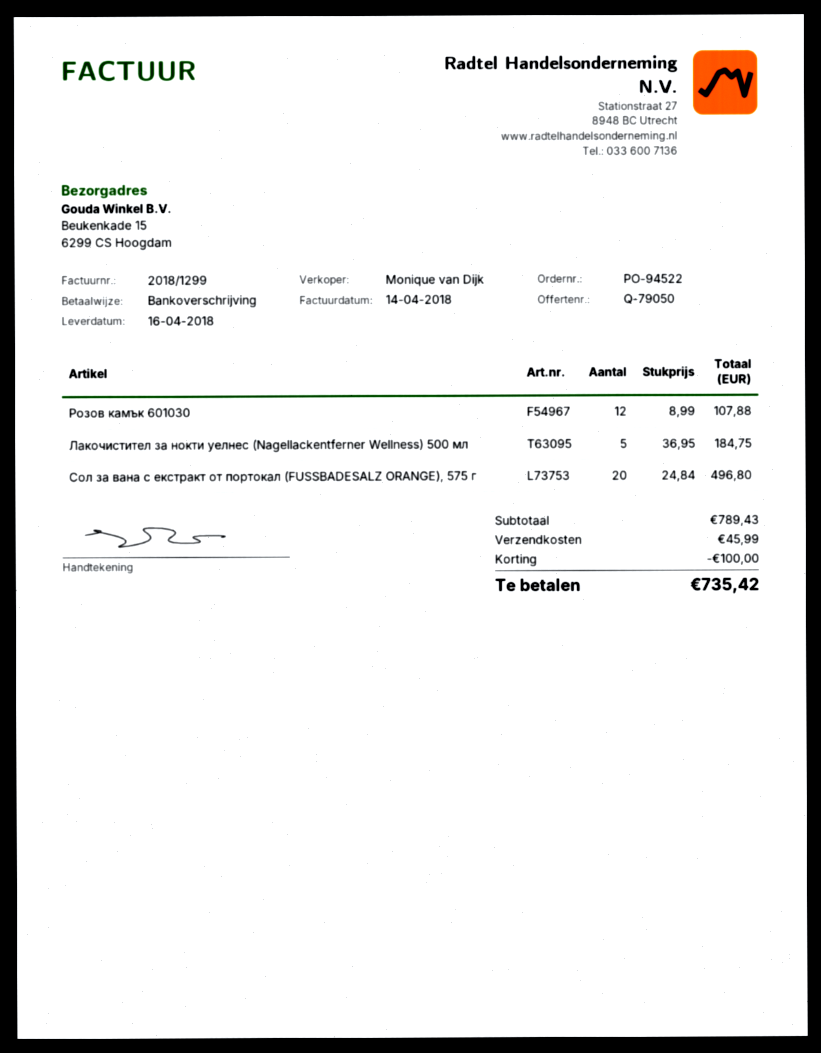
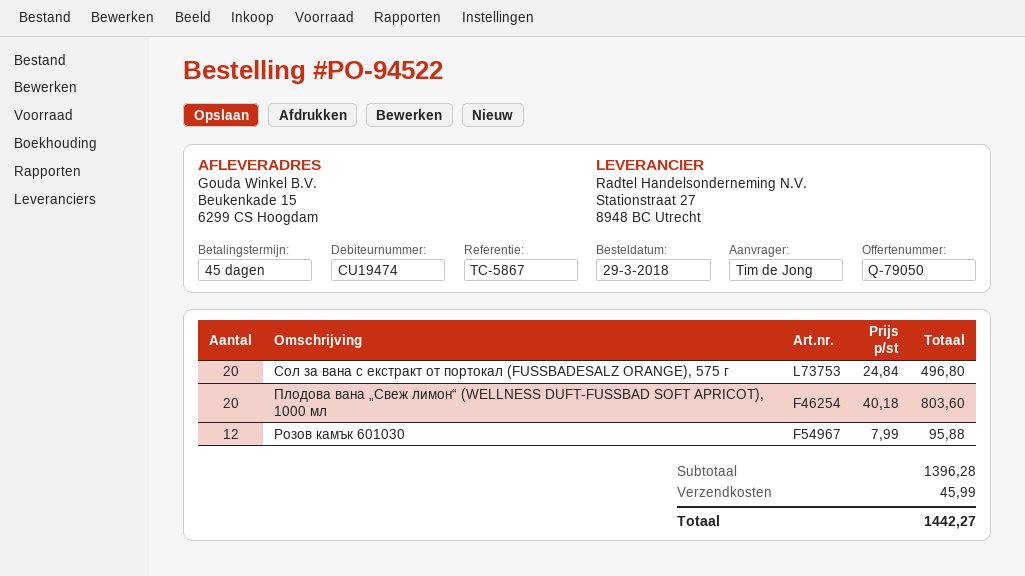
Розов камък 601030: 12 x 8.99 = 107.88 -> 12 x 7.99 = 95.88
Лакочистител за нокти уелнес (Nagellackentferner Wellness) 500 мл: 5 x 36.95 = 184.75 -> none
Плодова вана „Свеж лимон“ (WELLNESS DUFT-FUSSBAD SOFT APRICOT), 1000 мл: none -> 20 x 40.18 = 803.60
subtotal: 789.43 -> 1396.28
discount: 100.00 -> none
total: 735.42 -> 1442.27

